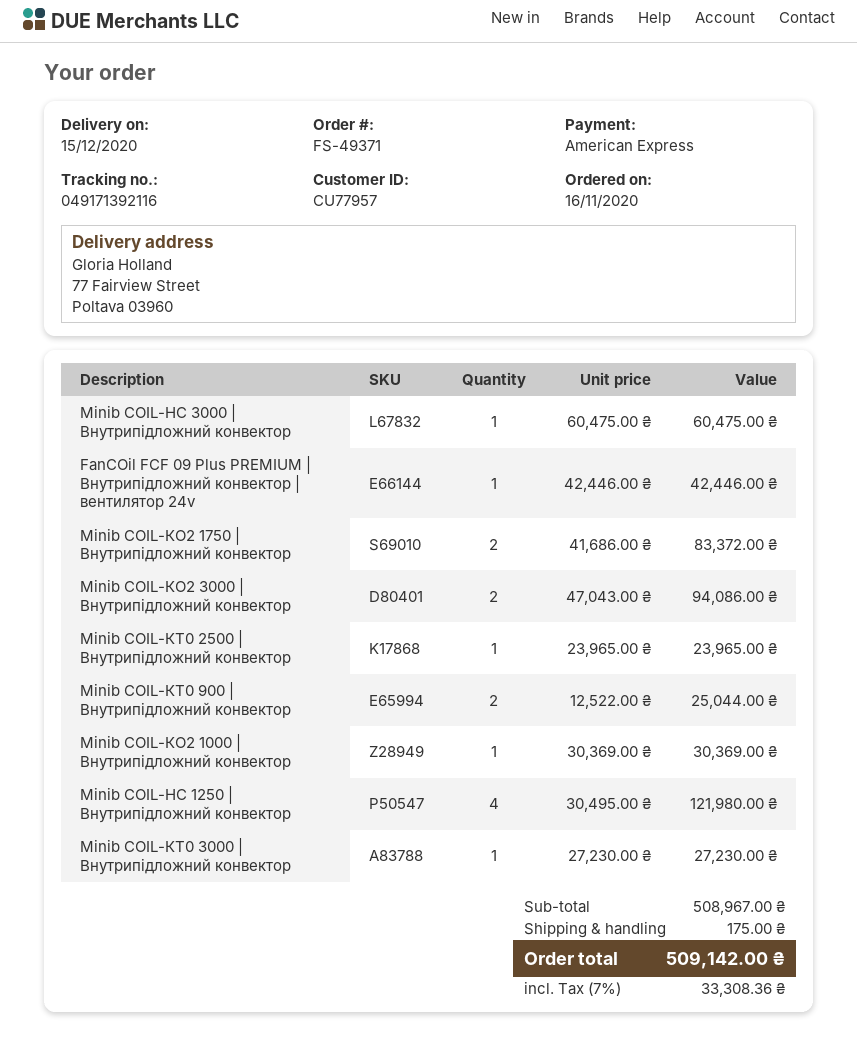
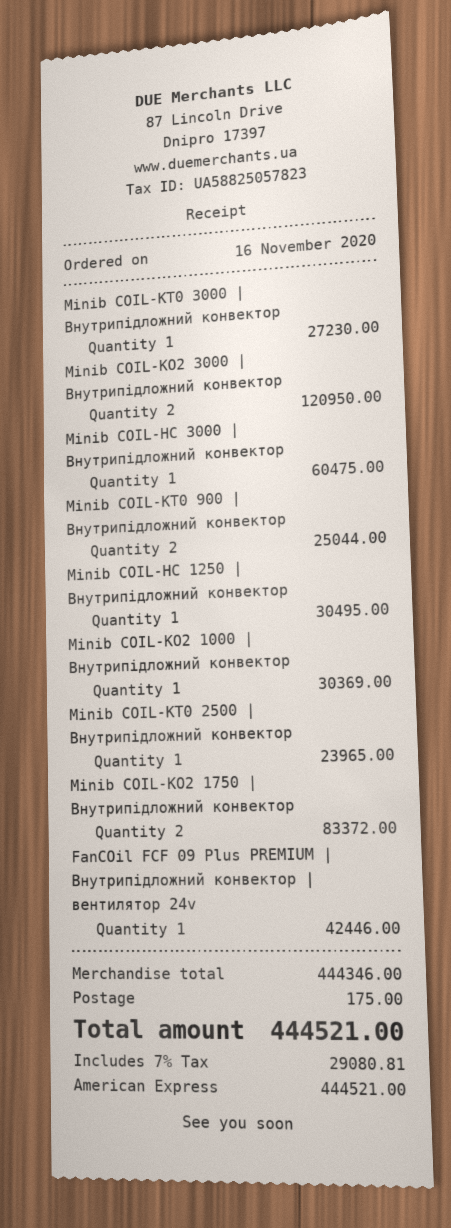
Minib COIL-КО2 3000 | Внутрипідложний конвектор: 2 for 94086.00 -> 2 for 120950.00
Minib COIL-НС 1250 | Внутрипідложний конвектор: 4 for 121980.00 -> 1 for 30495.00
subtotal: 508967.00 -> 444346.00
tax: 7% = 33308.36 -> 7% = 29080.81
total: 509142.00 -> 444521.00

